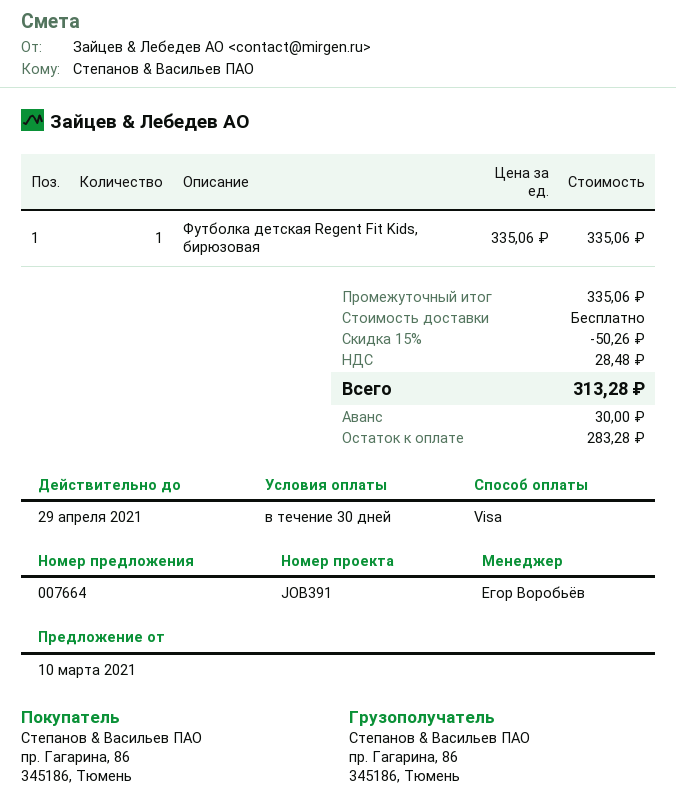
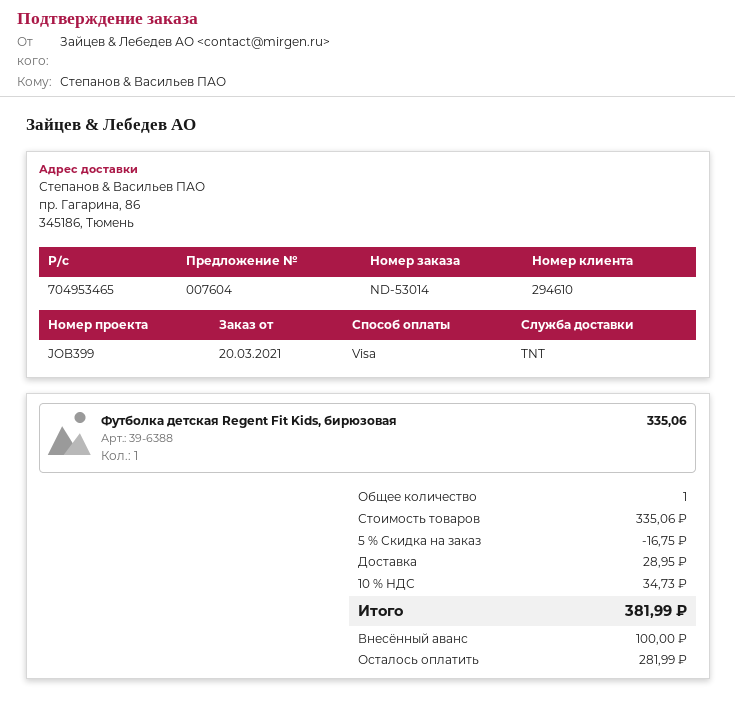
quote number: 007664 -> 007604
reference: JOB391 -> JOB399
discount: 15% = 50.26 -> 5% = 16.75
shipping: 0.00 -> 28.95
tax: 28.48 -> 34.73
total: 313.28 -> 381.99
deposit: 30.00 -> 100.00
balance: 283.28 -> 281.99

